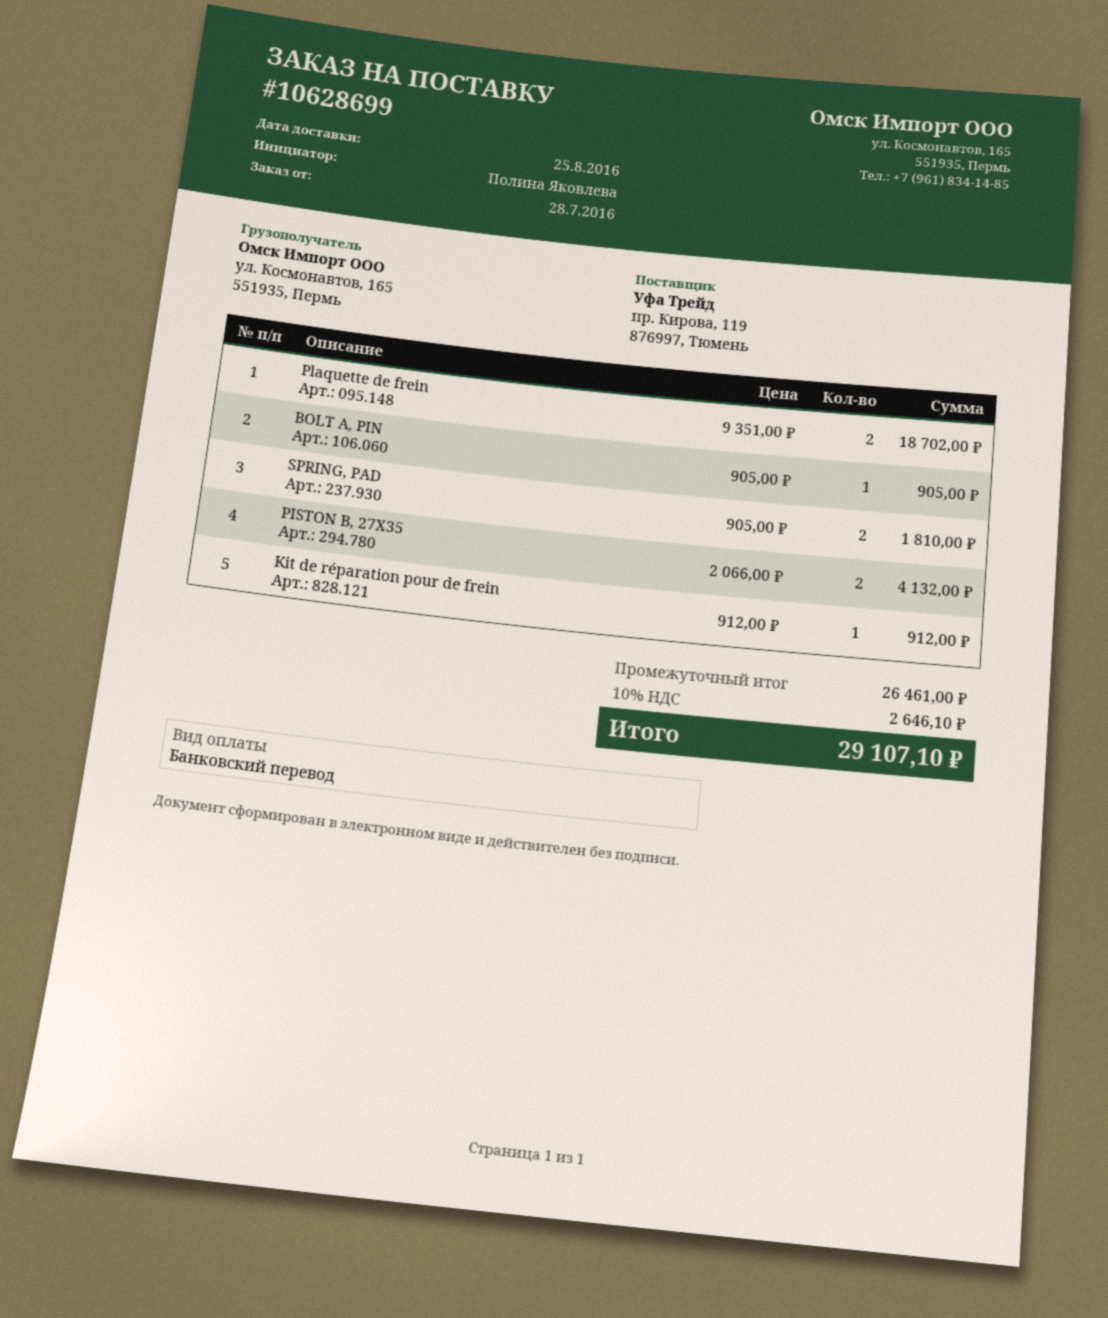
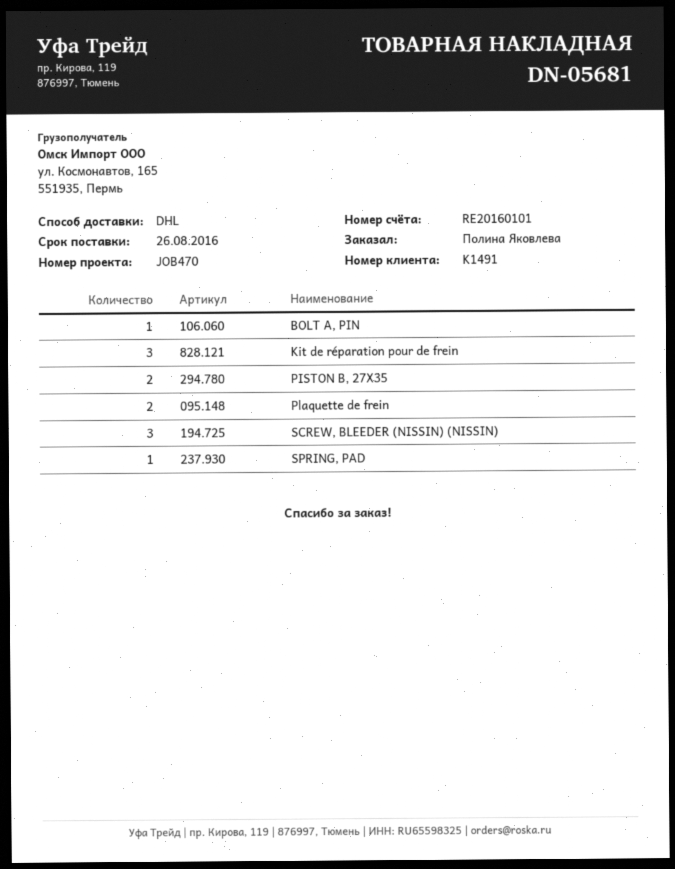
delivery date: 2016-08-25 -> 2016-08-26
SPRING, PAD: 2 -> 1
Kit de réparation pour de frein: 1 -> 3
SCREW, BLEEDER (NISSIN) (NISSIN): none -> 3

